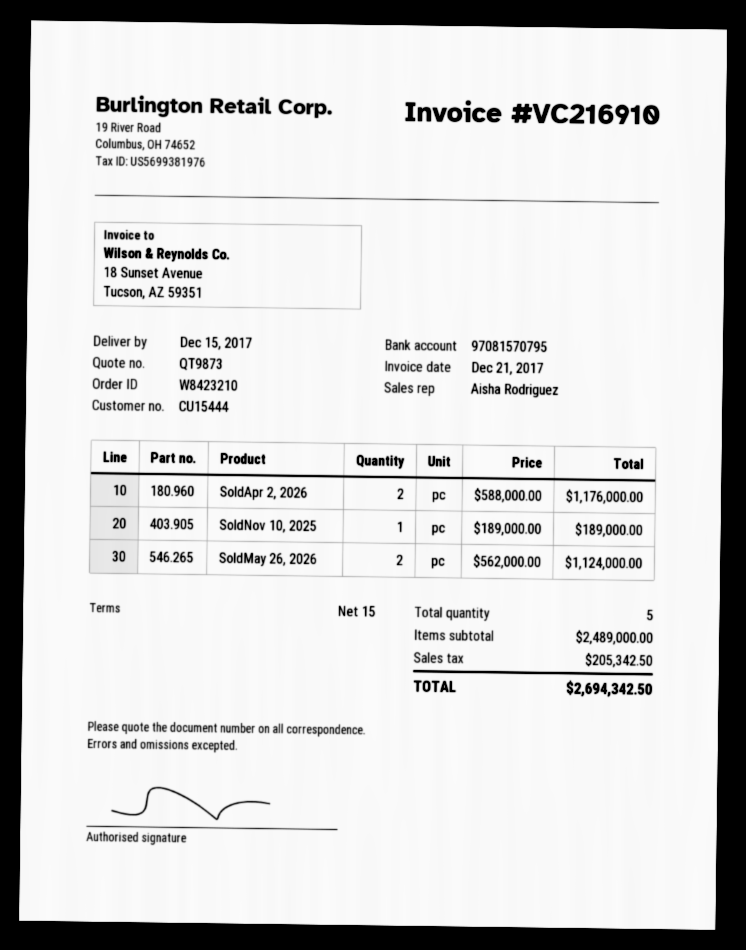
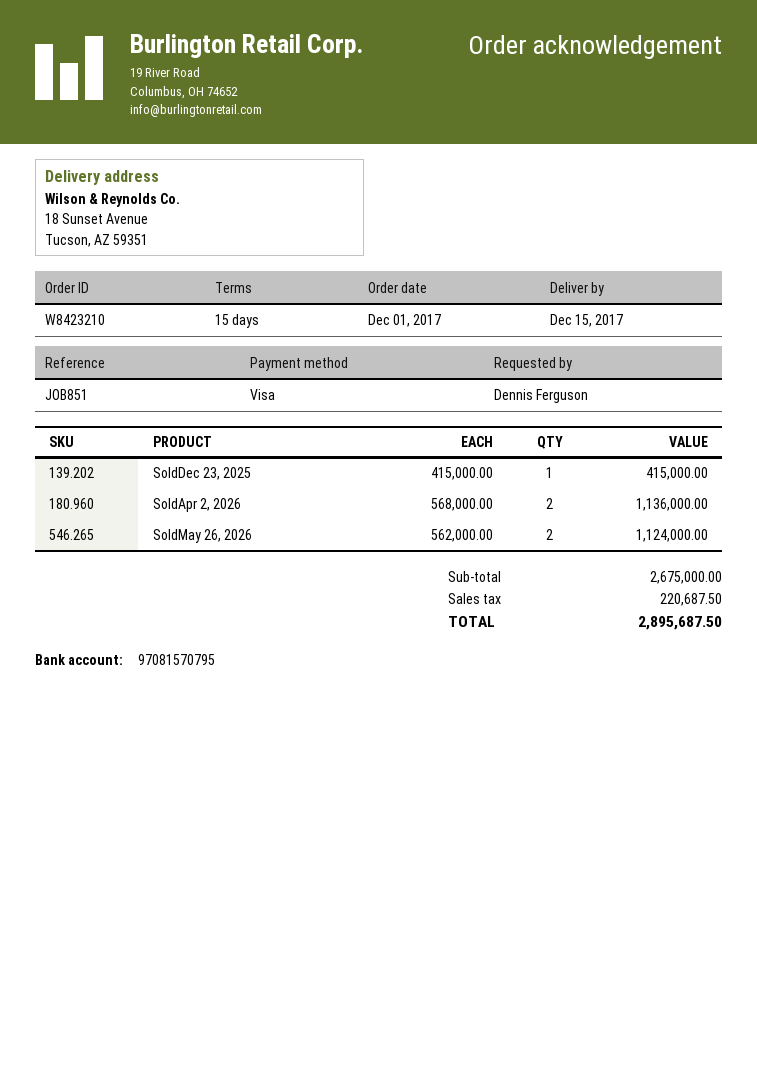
SoldApr 2, 2026: 2 x 588000.00 = 1176000.00 -> 2 x 568000.00 = 1136000.00
SoldNov 10, 2025: 1 x 189000.00 = 189000.00 -> none
SoldDec 23, 2025: none -> 1 x 415000.00 = 415000.00
subtotal: 2489000.00 -> 2675000.00
tax: 205342.50 -> 220687.50
total: 2694342.50 -> 2895687.50

